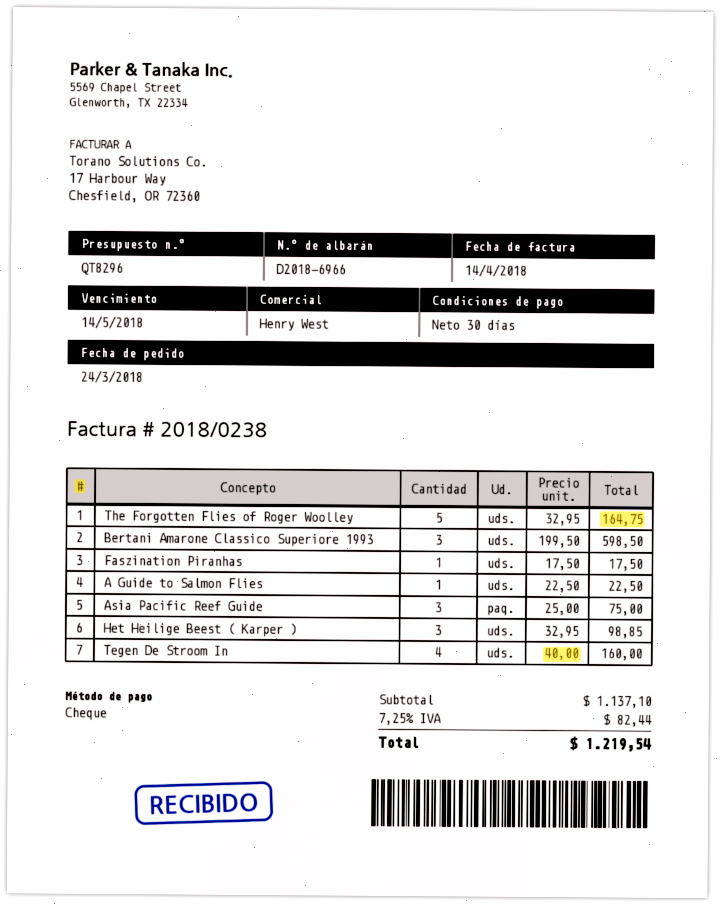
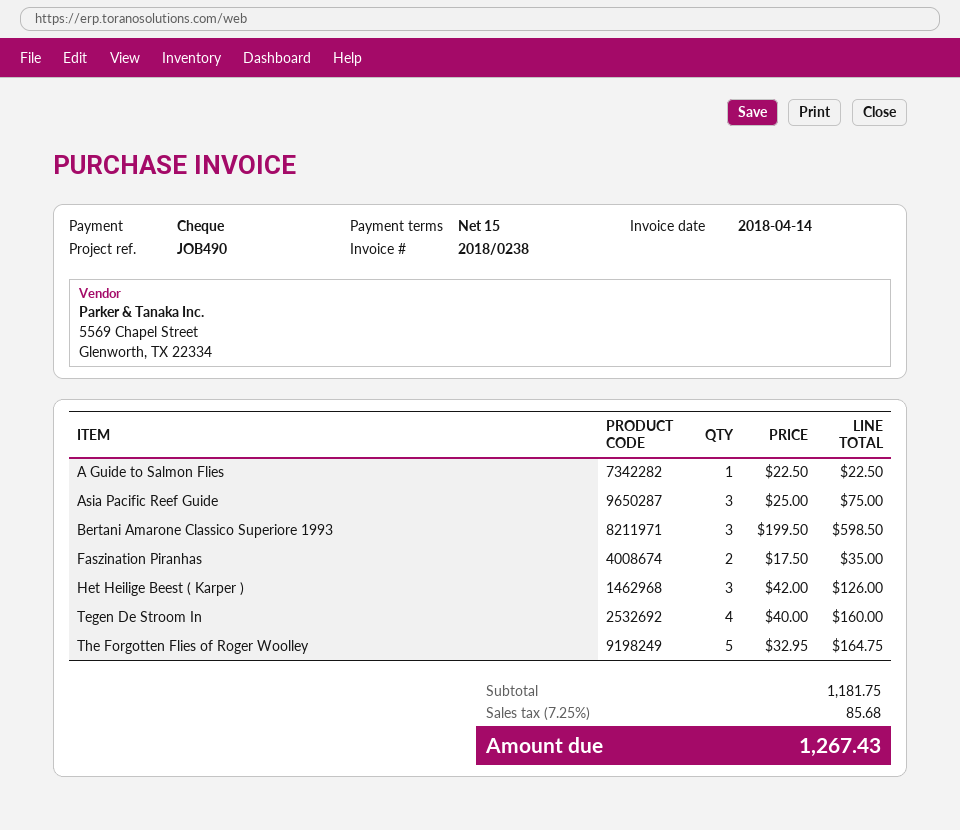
payment terms: 30 days -> 15 days
Faszination Piranhas: 1 x 17.50 = 17.50 -> 2 x 17.50 = 35.00
Het Heilige Beest ( Karper ): 3 x 32.95 = 98.85 -> 3 x 42.00 = 126.00
subtotal: 1137.10 -> 1181.75
tax: 7.25% = 82.44 -> 7.25% = 85.68
total: 1219.54 -> 1267.43

